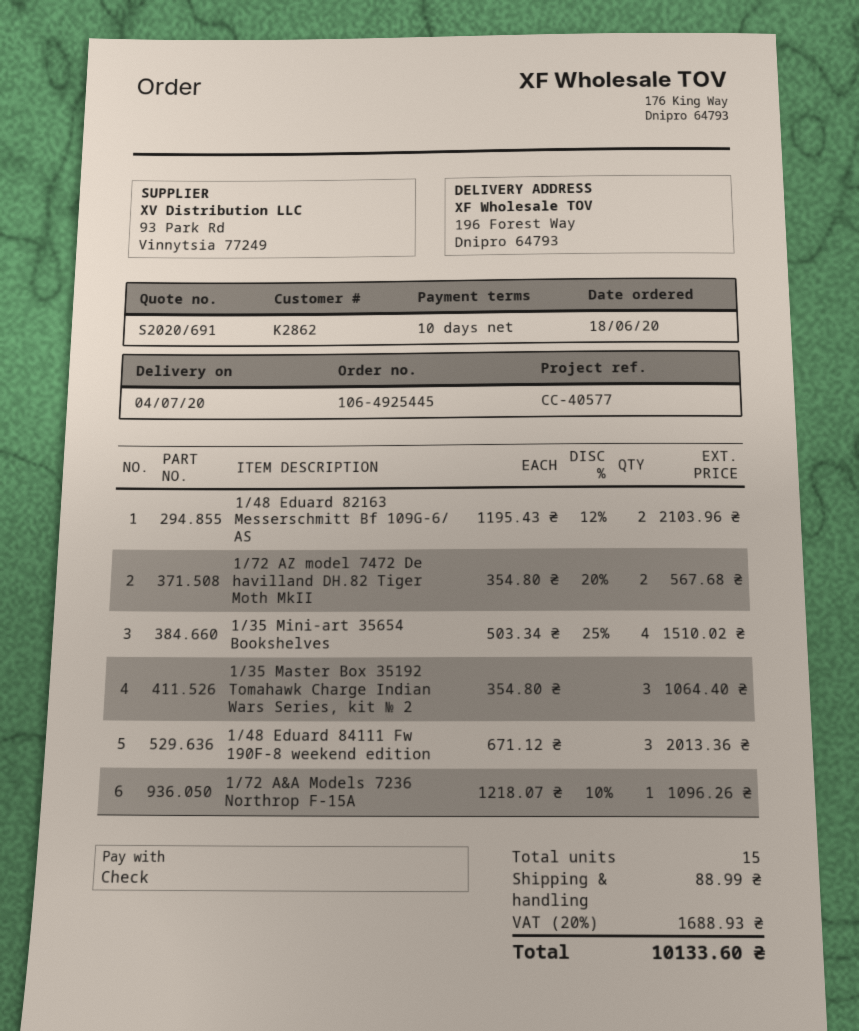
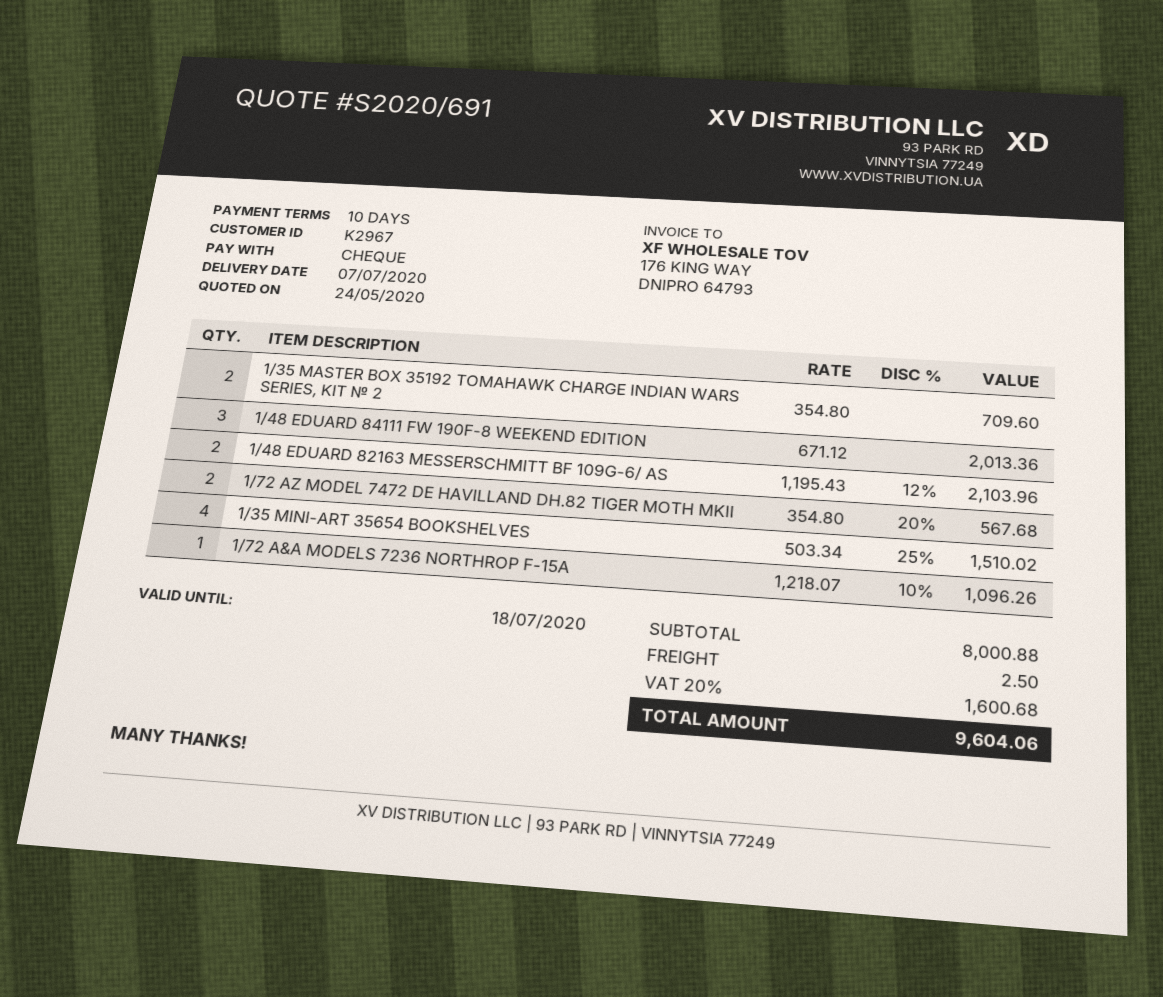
delivery date: 2020-07-04 -> 2020-07-07
customer number: K2862 -> K2967
1/35 Master Box 35192 Tomahawk Charge Indian Wars Series, kit № 2: 3 x 354.80 = 1064.40 -> 2 x 354.80 = 709.60
shipping: 88.99 -> 2.50
tax: 20% = 1688.93 -> 20% = 1600.68
total: 10133.60 -> 9604.06

